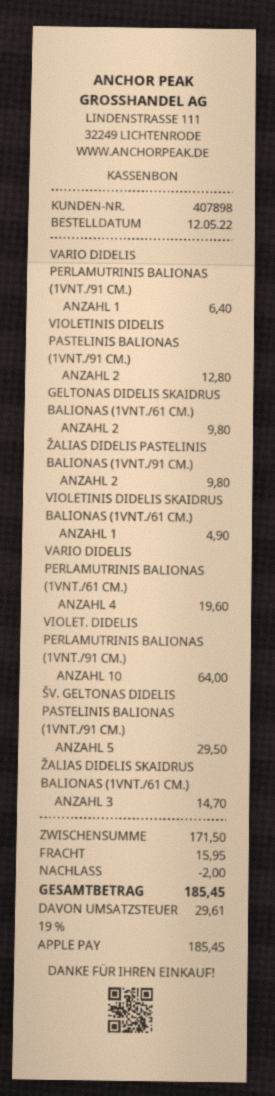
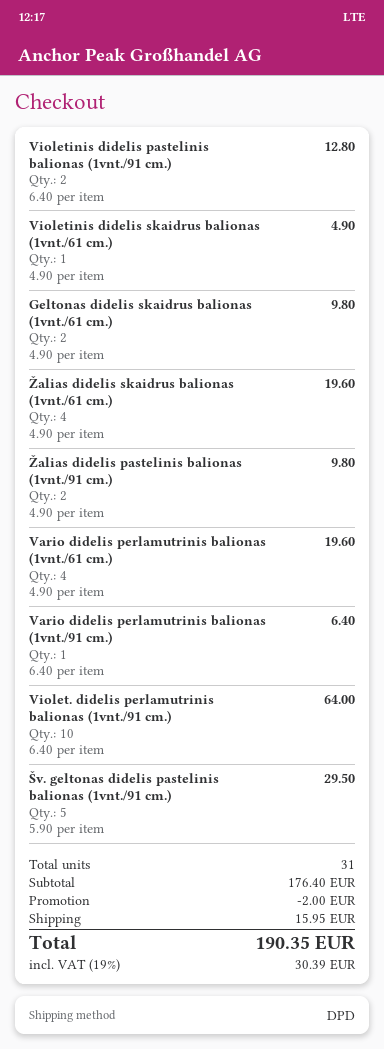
ŽALIAS DIDELIS SKAIDRUS BALIONAS (1VNT./61 CM.): 3 for 14.70 -> 4 for 19.60
subtotal: 171.50 -> 176.40
tax: 19% = 29.61 -> 19% = 30.39
total: 185.45 -> 190.35

